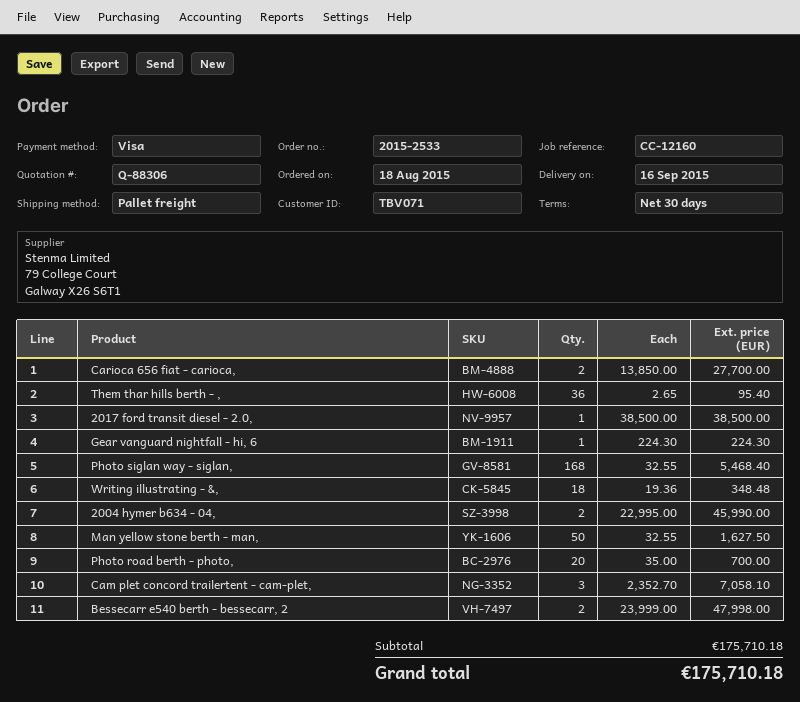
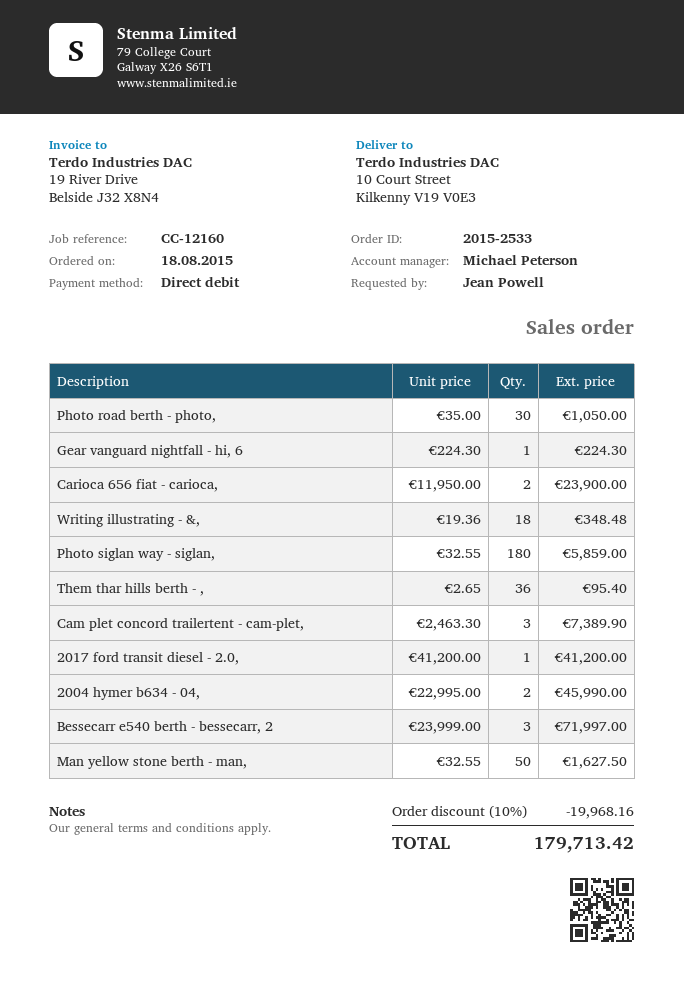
payment method: Visa -> direct debit
Carioca 656 fiat - carioca,: 2 x 13850.00 = 27700.00 -> 2 x 11950.00 = 23900.00
2017 ford transit diesel - 2.0,: 1 x 38500.00 = 38500.00 -> 1 x 41200.00 = 41200.00
Photo siglan way - siglan,: 168 x 32.55 = 5468.40 -> 180 x 32.55 = 5859.00
Photo road berth - photo,: 20 x 35.00 = 700.00 -> 30 x 35.00 = 1050.00
Cam plet concord trailertent - cam-plet,: 3 x 2352.70 = 7058.10 -> 3 x 2463.30 = 7389.90
Bessecarr e540 berth - bessecarr, 2: 2 x 23999.00 = 47998.00 -> 3 x 23999.00 = 71997.00
discount: none -> 10% = 19968.16
total: 175710.18 -> 179713.42

